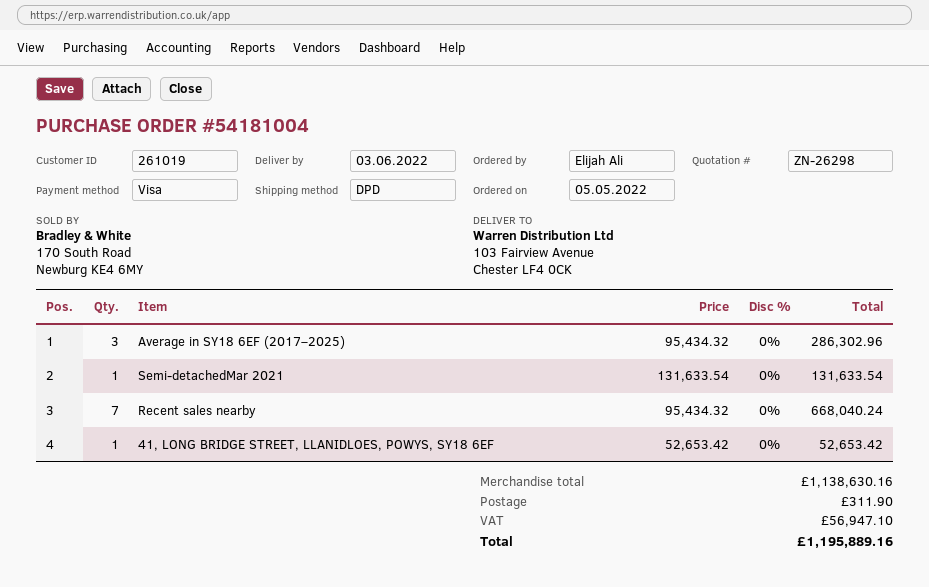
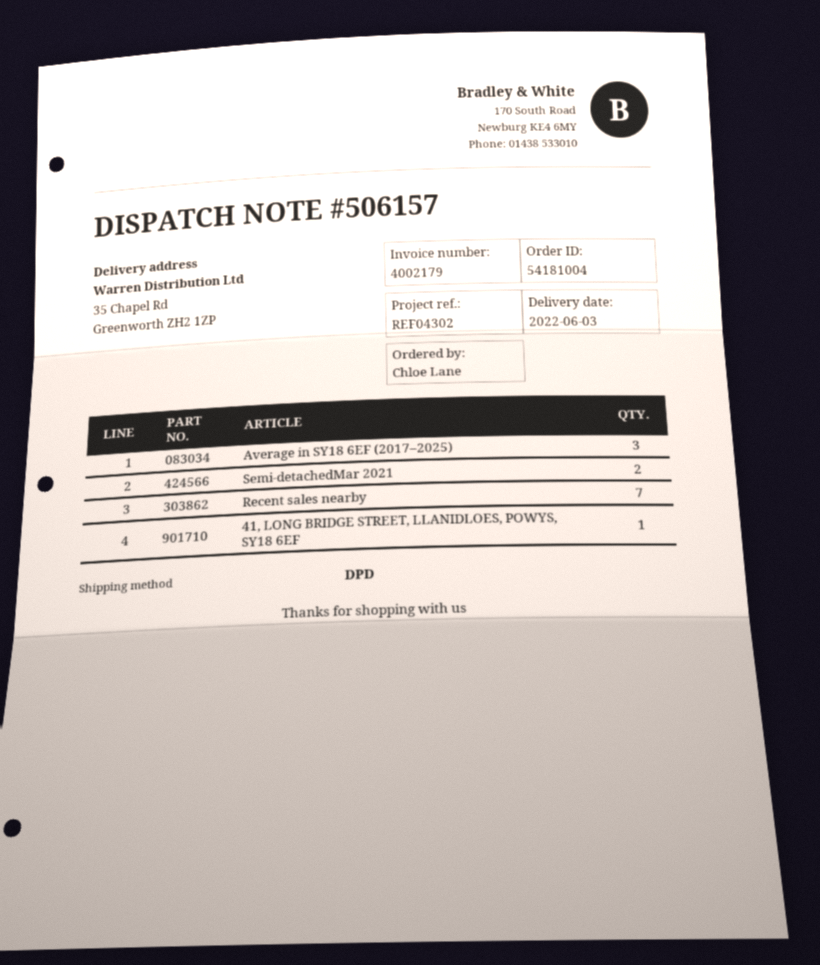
ordered by: Elijah Ali -> Chloe Lane
ship to: 103 Fairview Avenue, Chester LF4 0CK -> 35 Chapel Rd, Greenworth ZH2 1ZP
Semi-detachedMar 2021: 1 -> 2

